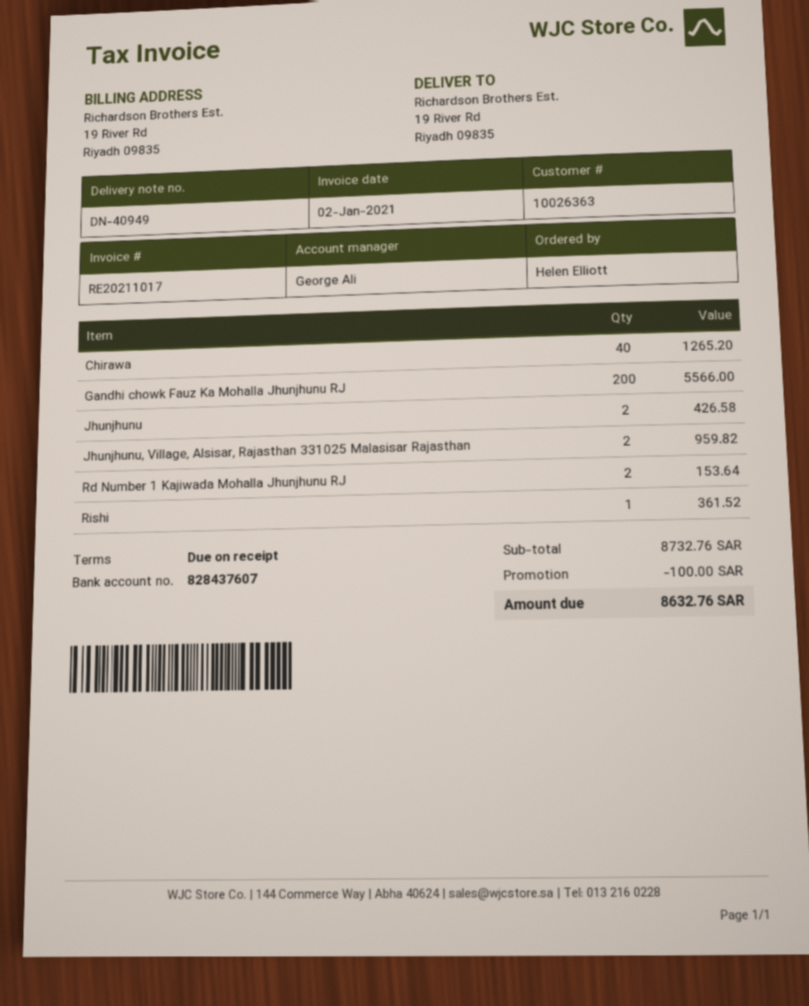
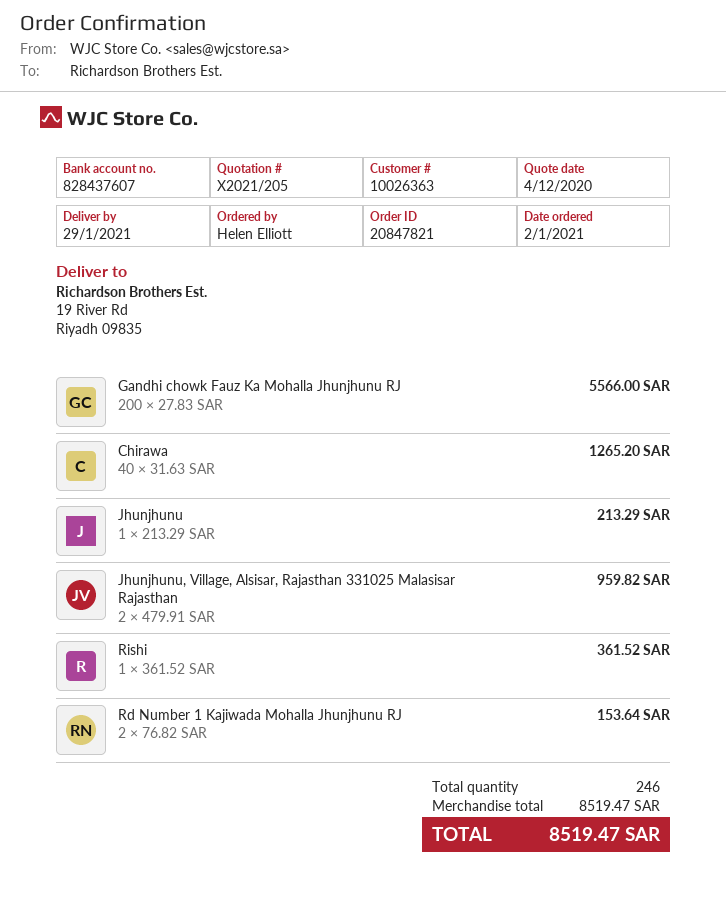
Jhunjhunu: 2 for 426.58 -> 1 for 213.29
subtotal: 8732.76 -> 8519.47
discount: 100.00 -> none
total: 8632.76 -> 8519.47

